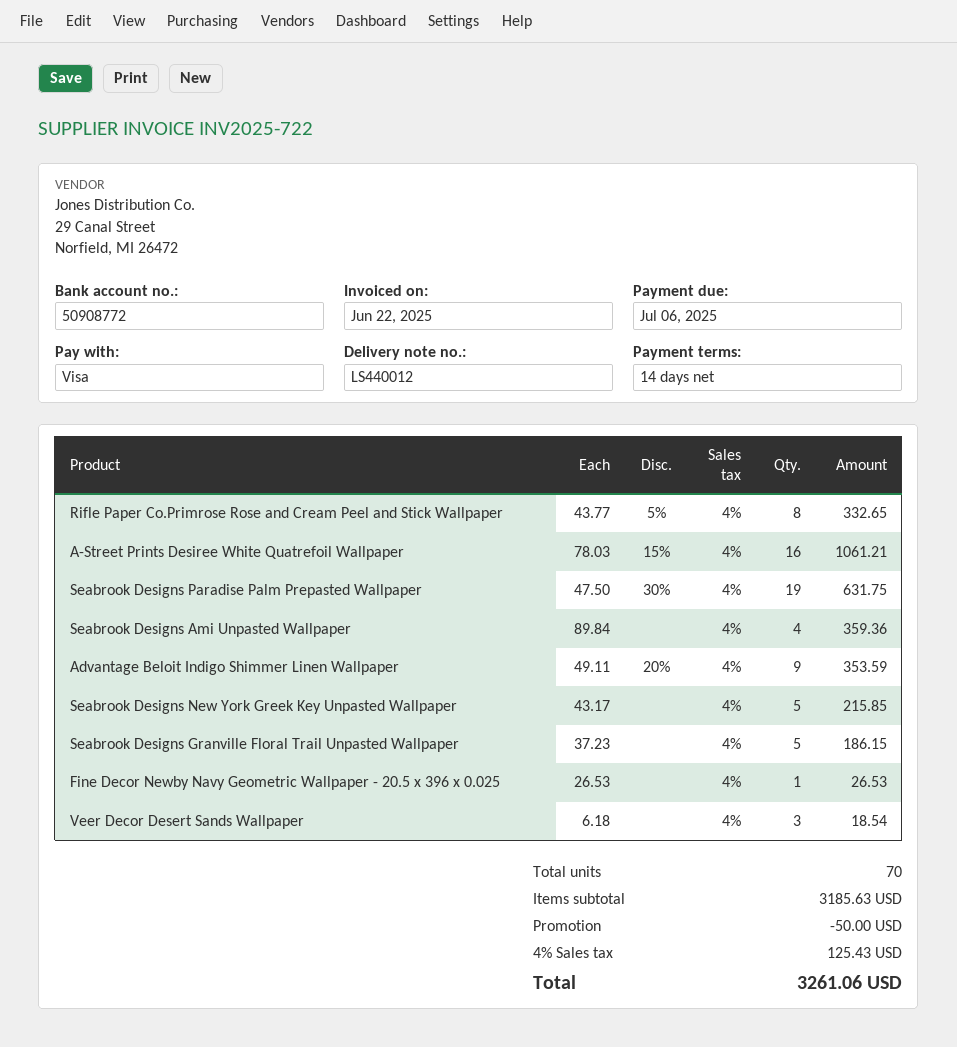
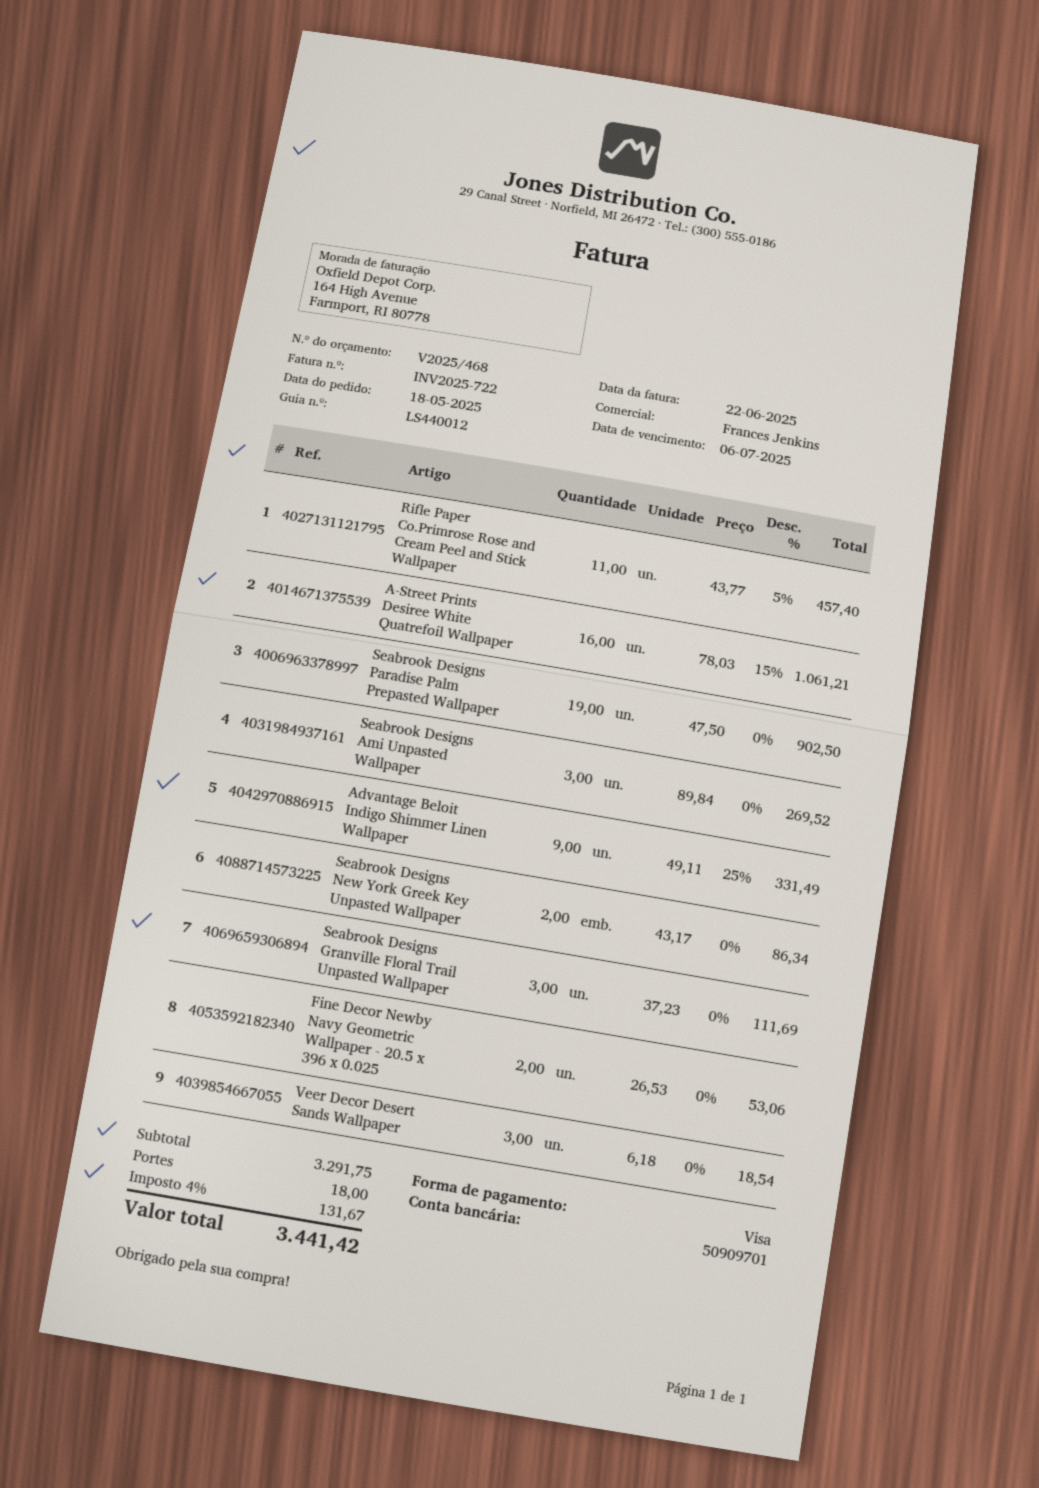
bank account: 50908772 -> 50909701
Rifle Paper Co.Primrose Rose and Cream Peel and Stick Wallpaper: 8 x 43.77 - 5% = 332.65 -> 11 x 43.77 - 5% = 457.40
Seabrook Designs Paradise Palm Prepasted Wallpaper: 19 x 47.50 - 30% = 631.75 -> 19 x 47.50 = 902.50
Seabrook Designs Ami Unpasted Wallpaper: 4 x 89.84 = 359.36 -> 3 x 89.84 = 269.52
Advantage Beloit Indigo Shimmer Linen Wallpaper: 9 x 49.11 - 20% = 353.59 -> 9 x 49.11 - 25% = 331.49
Seabrook Designs New York Greek Key Unpasted Wallpaper: 5 x 43.17 = 215.85 -> 2 x 43.17 = 86.34
Seabrook Designs Granville Floral Trail Unpasted Wallpaper: 5 x 37.23 = 186.15 -> 3 x 37.23 = 111.69
Fine Decor Newby Navy Geometric Wallpaper - 20.5 x 396 x 0.025: 1 x 26.53 = 26.53 -> 2 x 26.53 = 53.06
subtotal: 3185.63 -> 3291.75
discount: 50.00 -> none
shipping: none -> 18.00
tax: 4% = 125.43 -> 4% = 131.67
total: 3261.06 -> 3441.42

